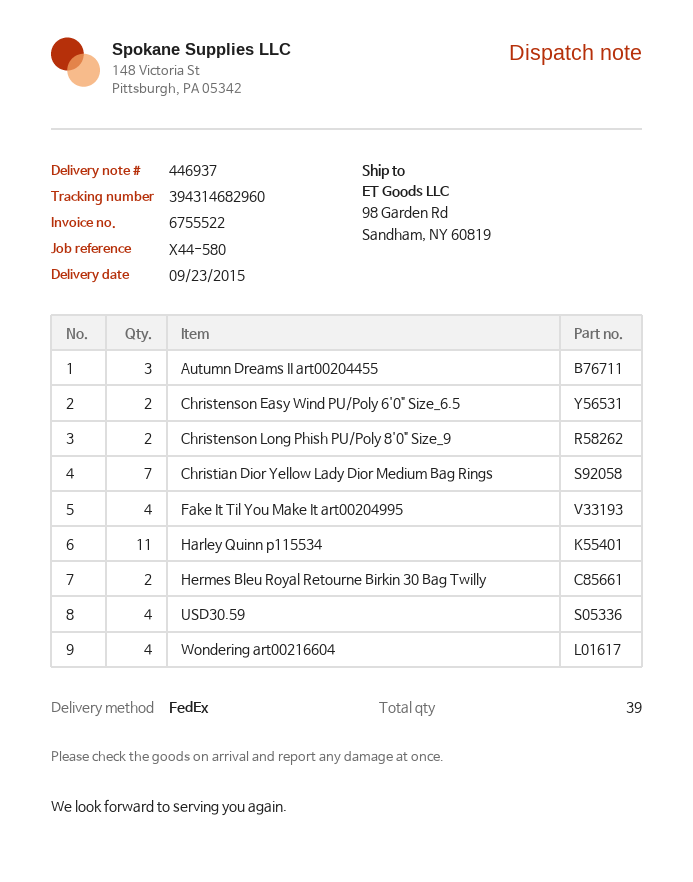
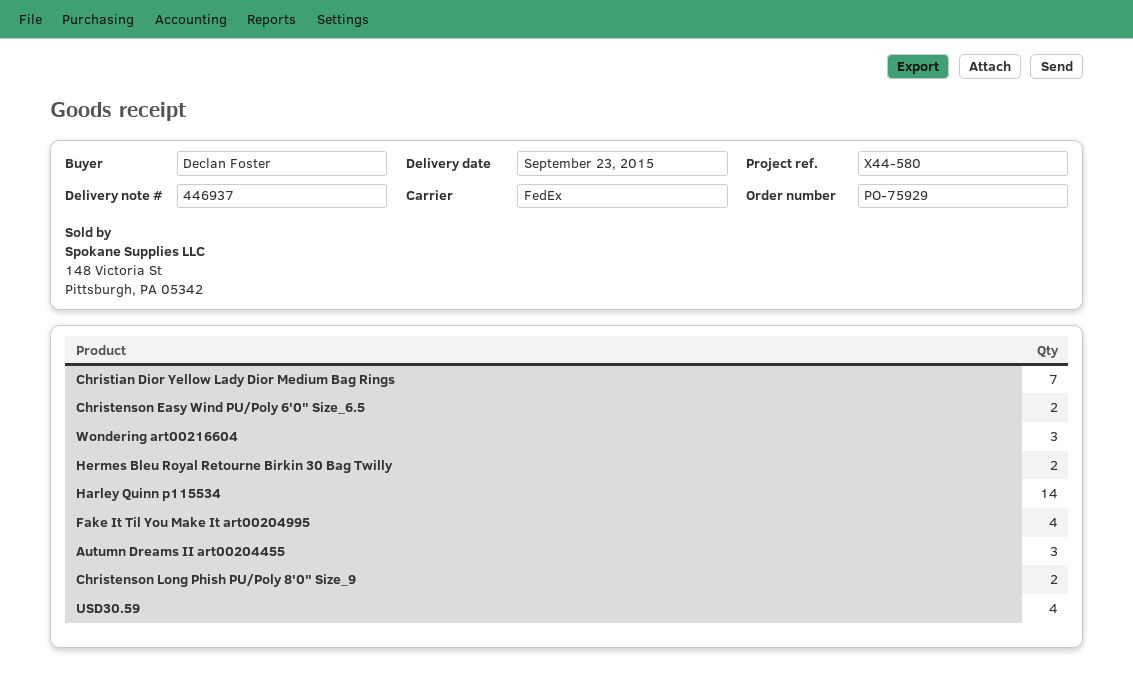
Harley Quinn p115534: 11 -> 14
Wondering art00216604: 4 -> 3

